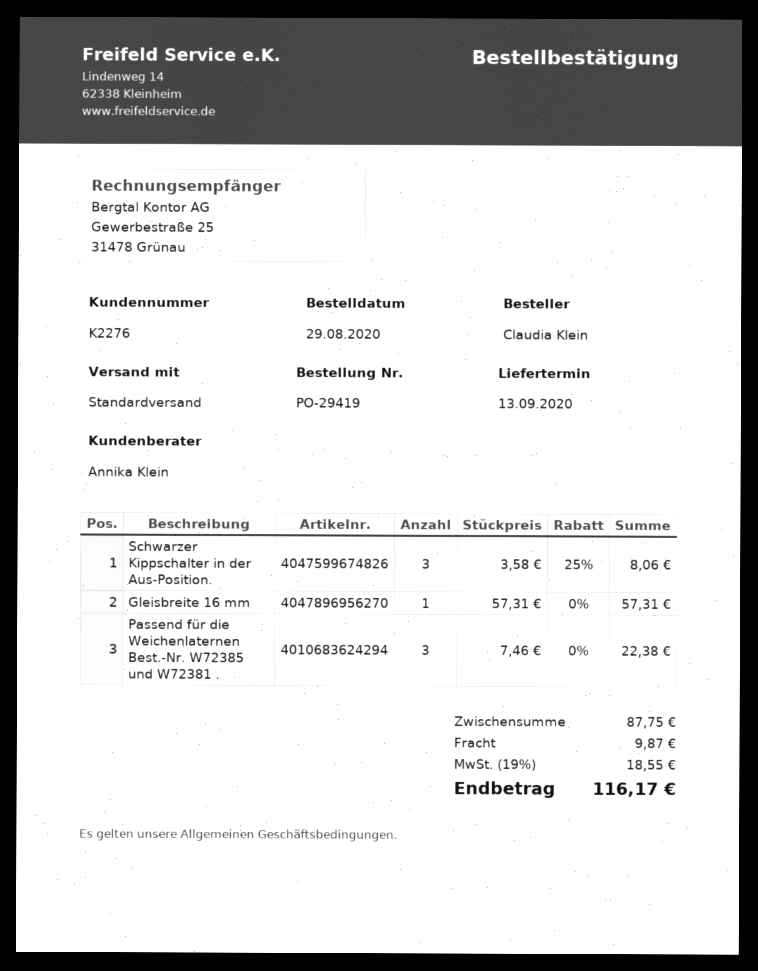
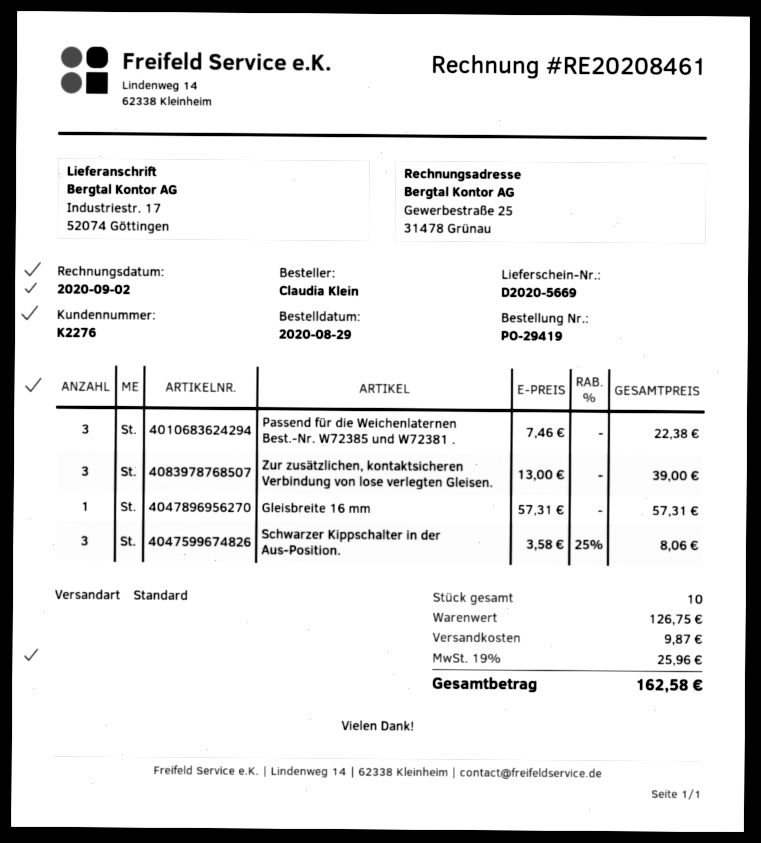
Zur zusätzlichen, kontaktsicheren Verbindung von lose verlegten Gleisen.: none -> 3 x 13.00 = 39.00
subtotal: 87.75 -> 126.75
tax: 19% = 18.55 -> 19% = 25.96
total: 116.17 -> 162.58

